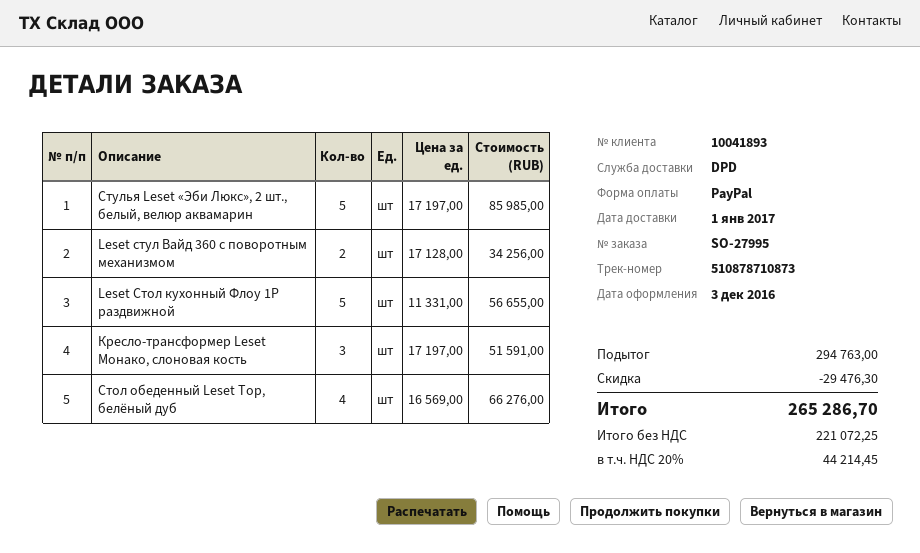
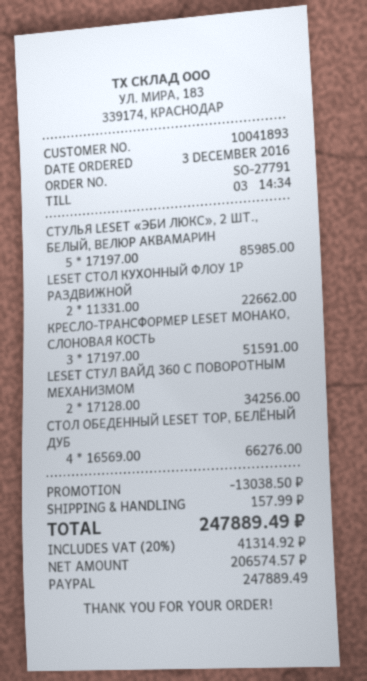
order number: SO-27995 -> SO-27791
Leset Стол кухонный Флоу 1Р раздвижной: 5 x 11331.00 = 56655.00 -> 2 x 11331.00 = 22662.00
discount: 29476.30 -> 13038.50
shipping: none -> 157.99
net: 221072.25 -> 206574.57
tax: 20% = 44214.45 -> 20% = 41314.92
total: 265286.70 -> 247889.49

